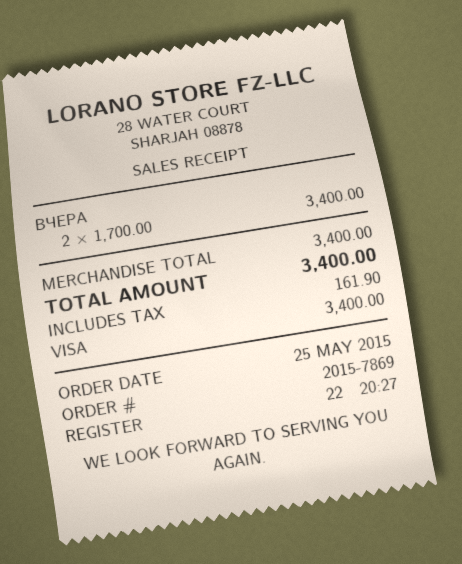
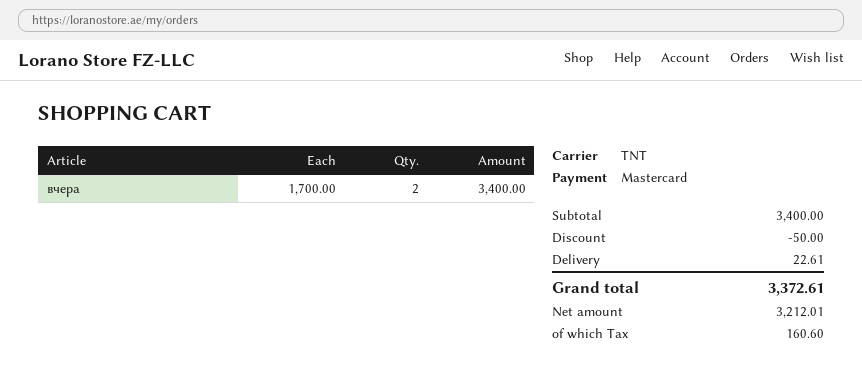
payment method: Visa -> Mastercard
discount: none -> 50.00
shipping: none -> 22.61
tax: 161.90 -> 160.60
total: 3400.00 -> 3372.61

